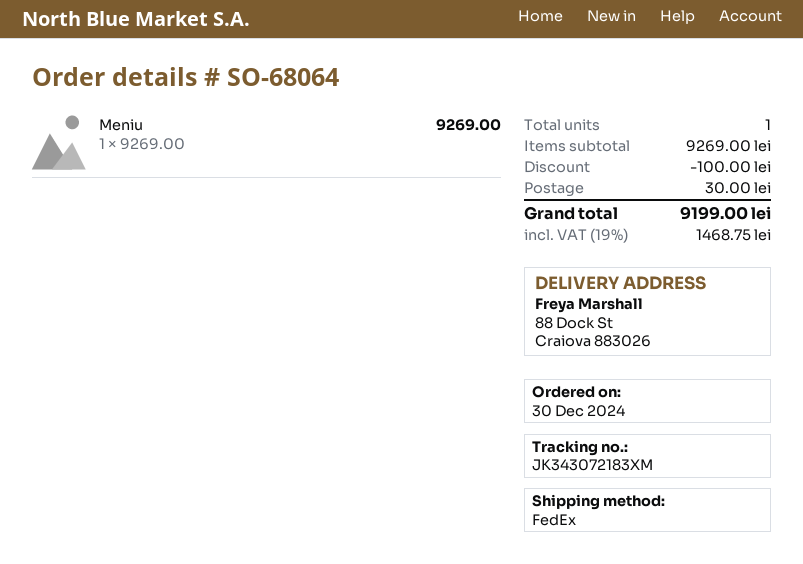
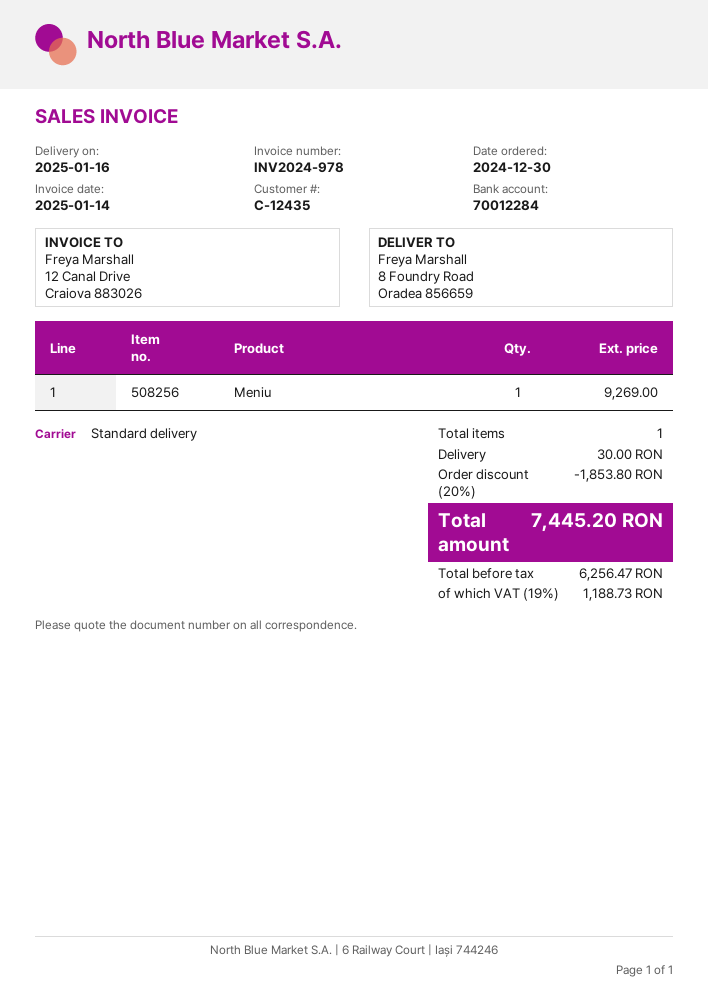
shipping method: FedEx -> standard
ship to: 88 Dock St, Craiova 883026 -> 8 Foundry Road, Oradea 856659
discount: 100.00 -> 1853.80
tax: 19% = 1468.75 -> 19% = 1188.73
total: 9199.00 -> 7445.20

